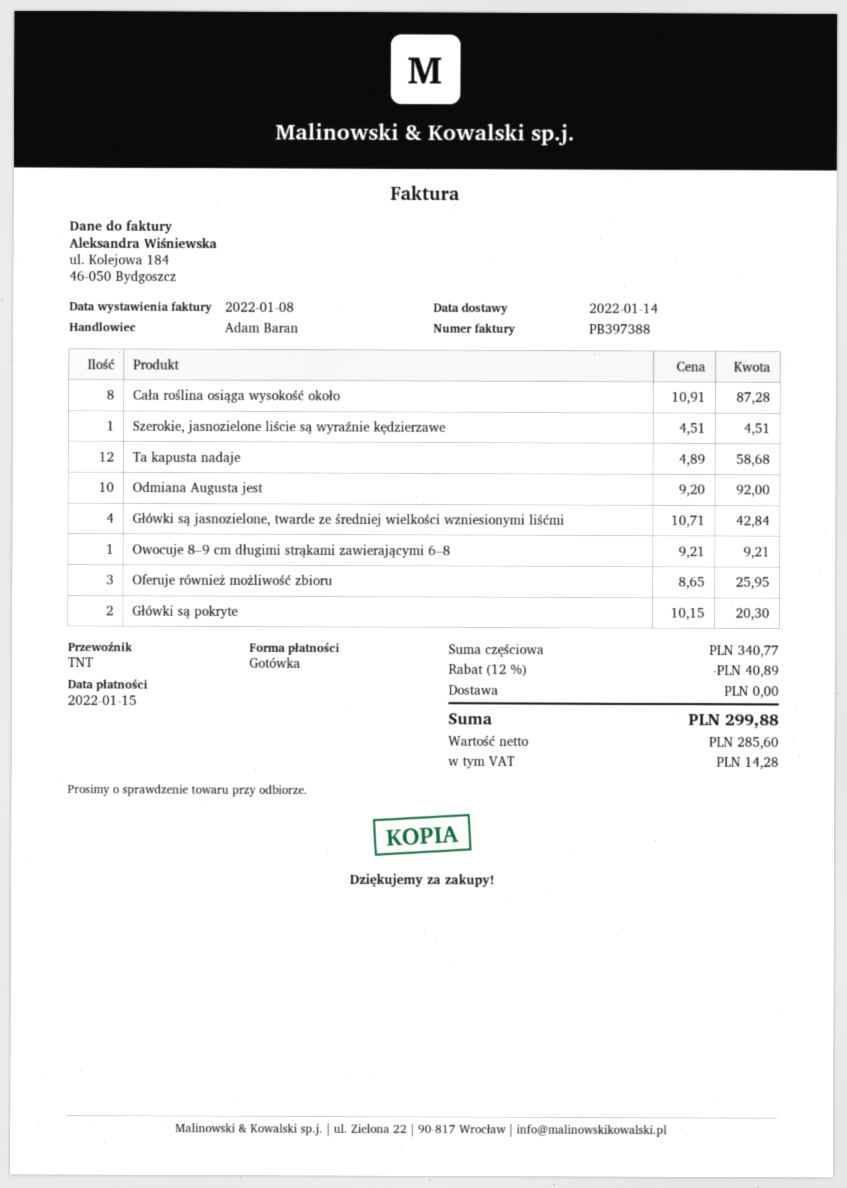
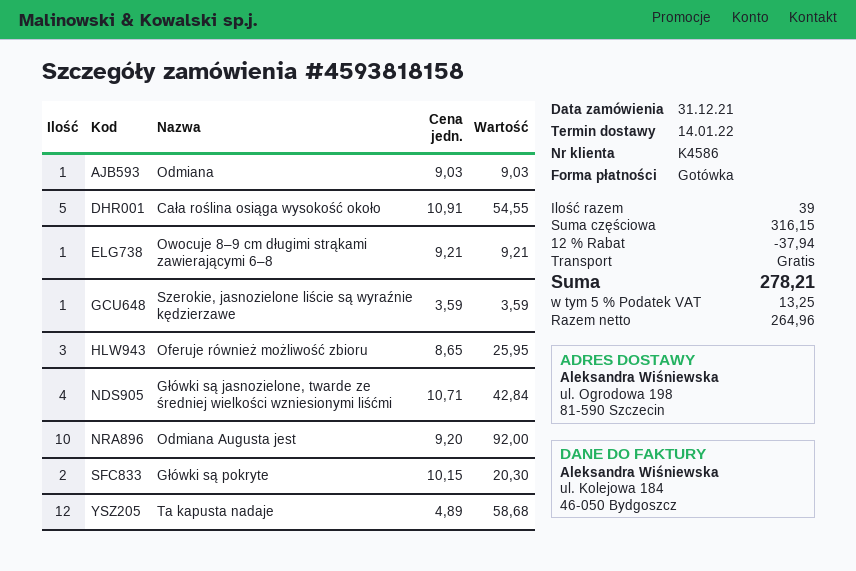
Cała roślina osiąga wysokość około: 8 x 10.91 = 87.28 -> 5 x 10.91 = 54.55
Szerokie, jasnozielone liście są wyraźnie kędzierzawe: 1 x 4.51 = 4.51 -> 1 x 3.59 = 3.59
Odmiana: none -> 1 x 9.03 = 9.03
subtotal: 340.77 -> 316.15
discount: 12% = 40.89 -> 12% = 37.94
net: 285.60 -> 264.96
tax: 14.28 -> 13.25
total: 299.88 -> 278.21

